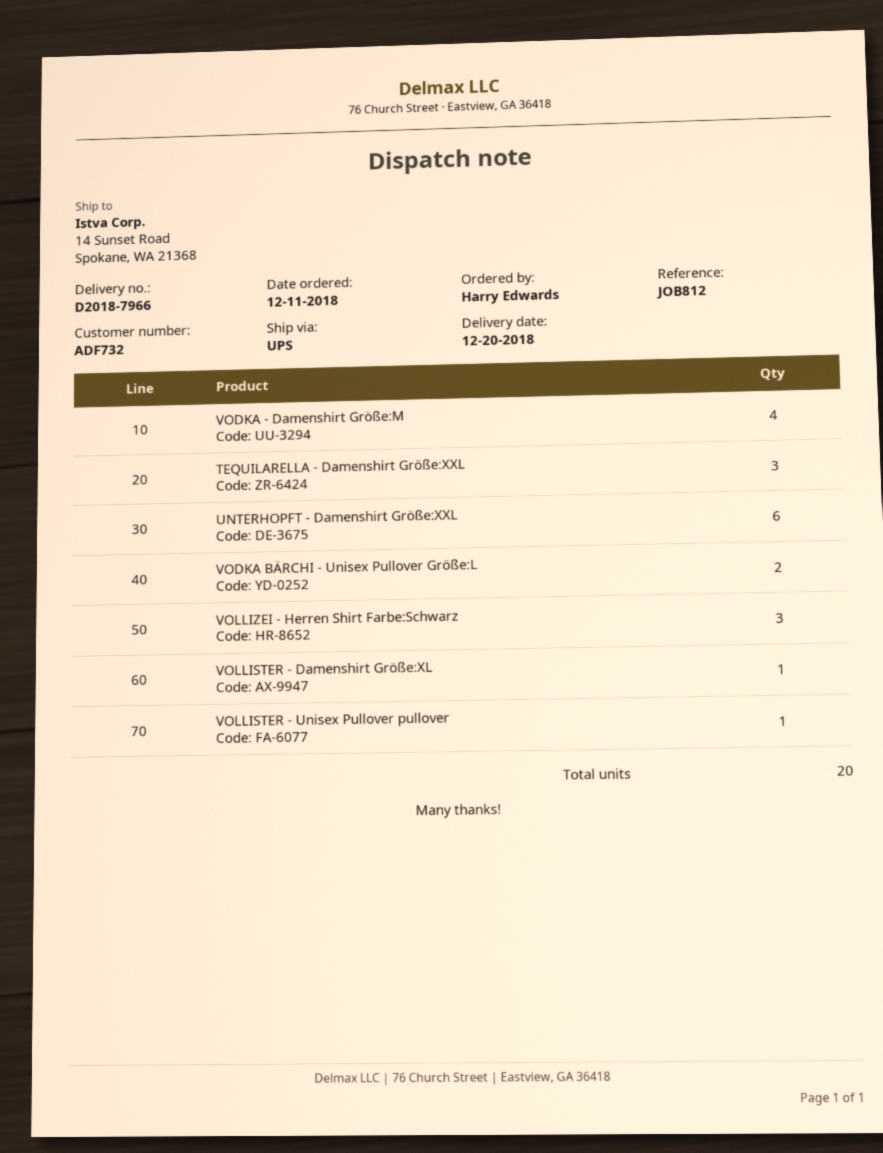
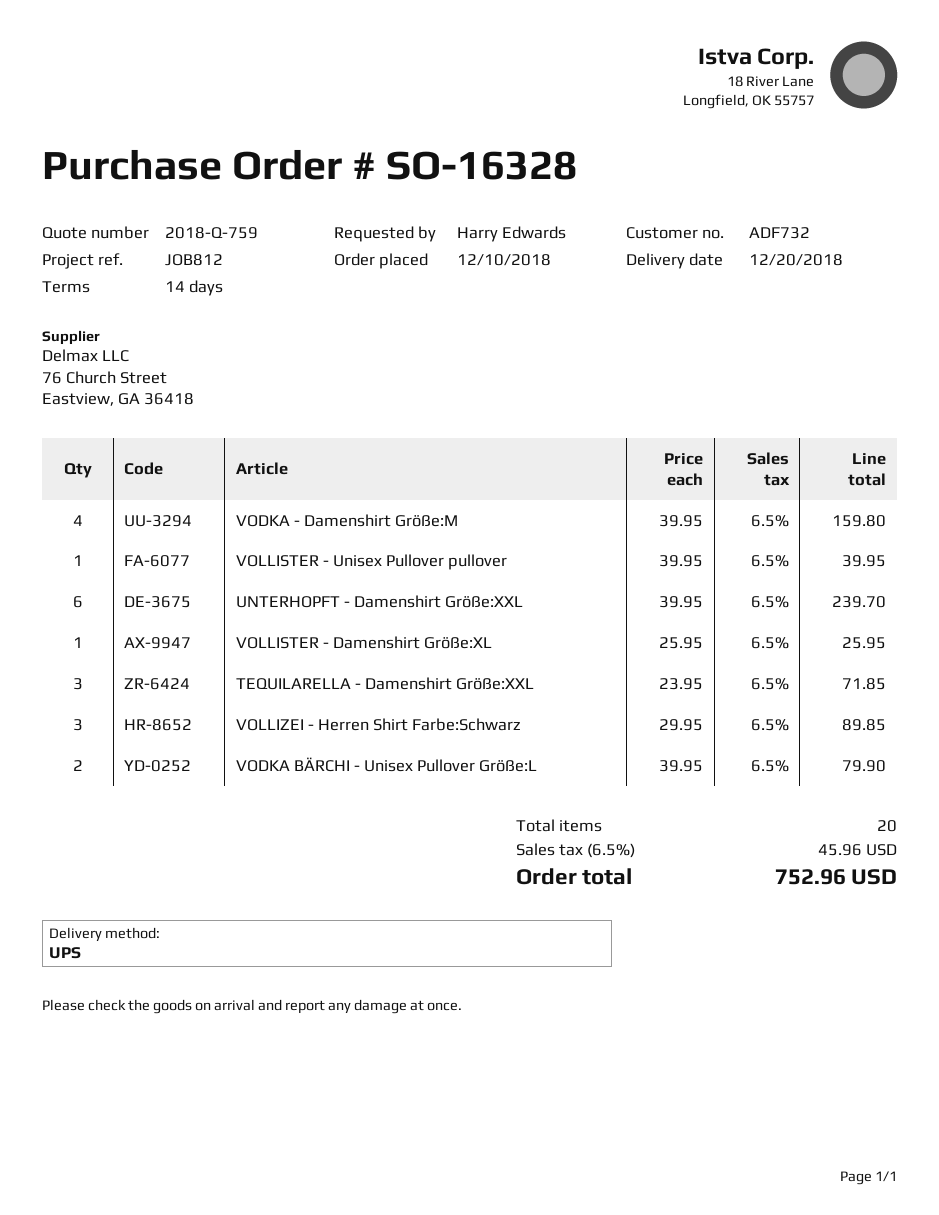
order date: 2018-12-11 -> 2018-12-10

